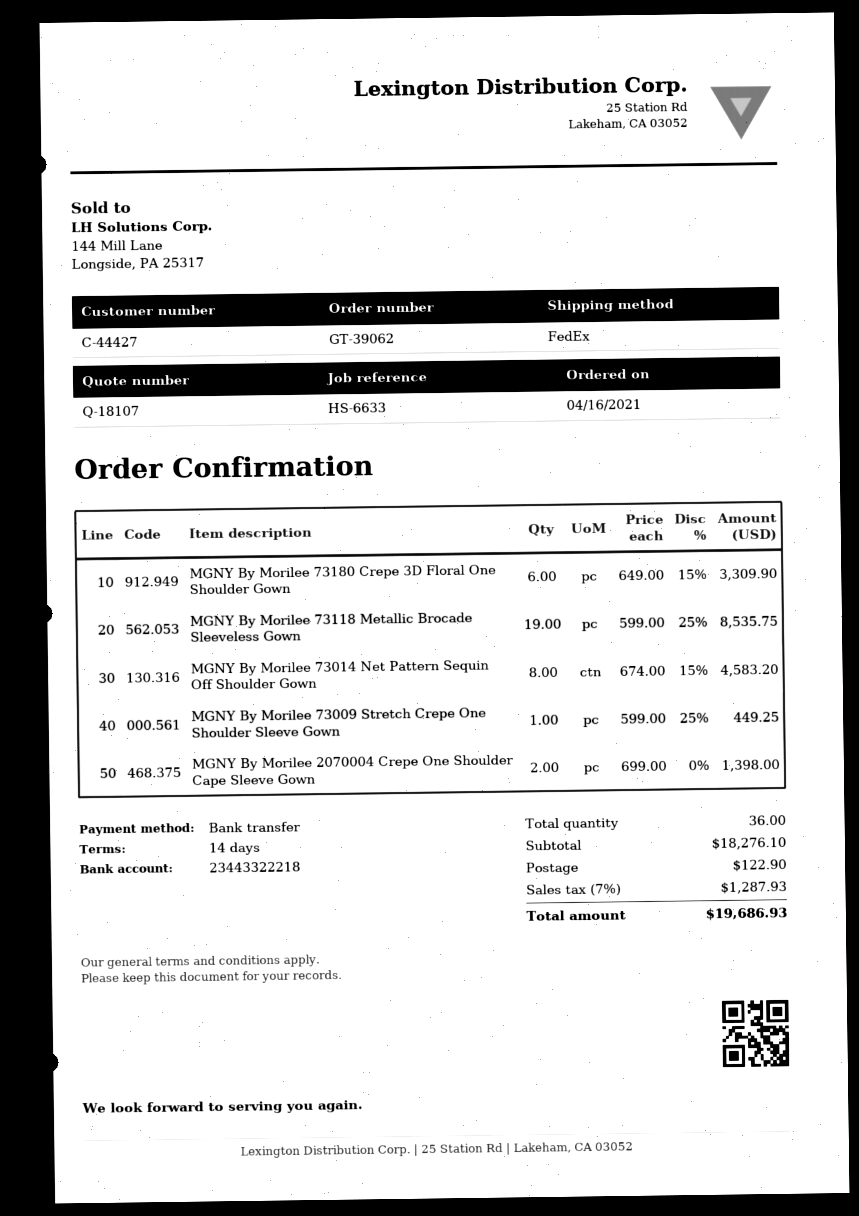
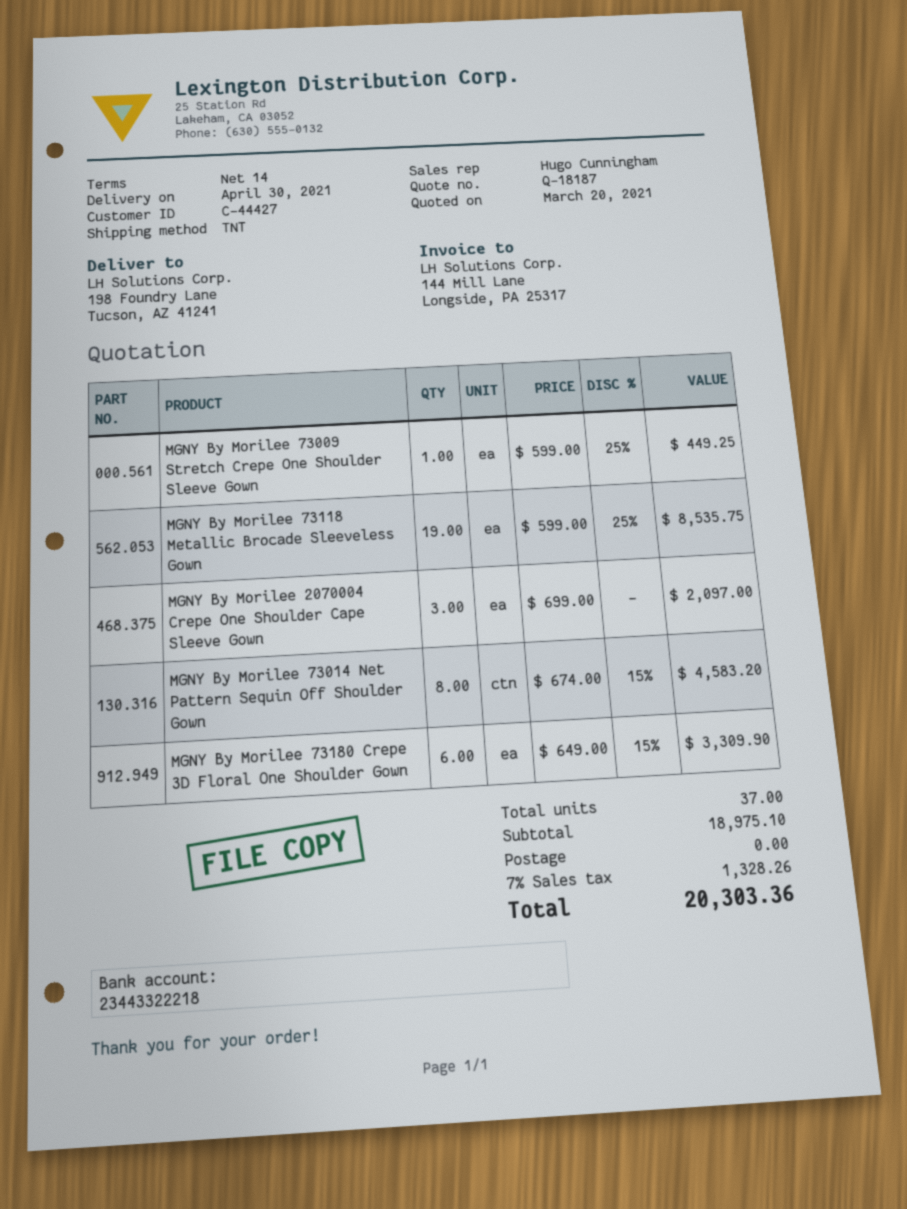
quote number: Q-18107 -> Q-18187
shipping method: FedEx -> TNT
MGNY By Morilee 2070004 Crepe One Shoulder Cape Sleeve Gown: 2 x 699.00 = 1398.00 -> 3 x 699.00 = 2097.00
total quantity: 36 -> 37
subtotal: 18276.10 -> 18975.10
shipping: 122.90 -> 0.00
tax: 7% = 1287.93 -> 7% = 1328.26
total: 19686.93 -> 20303.36

